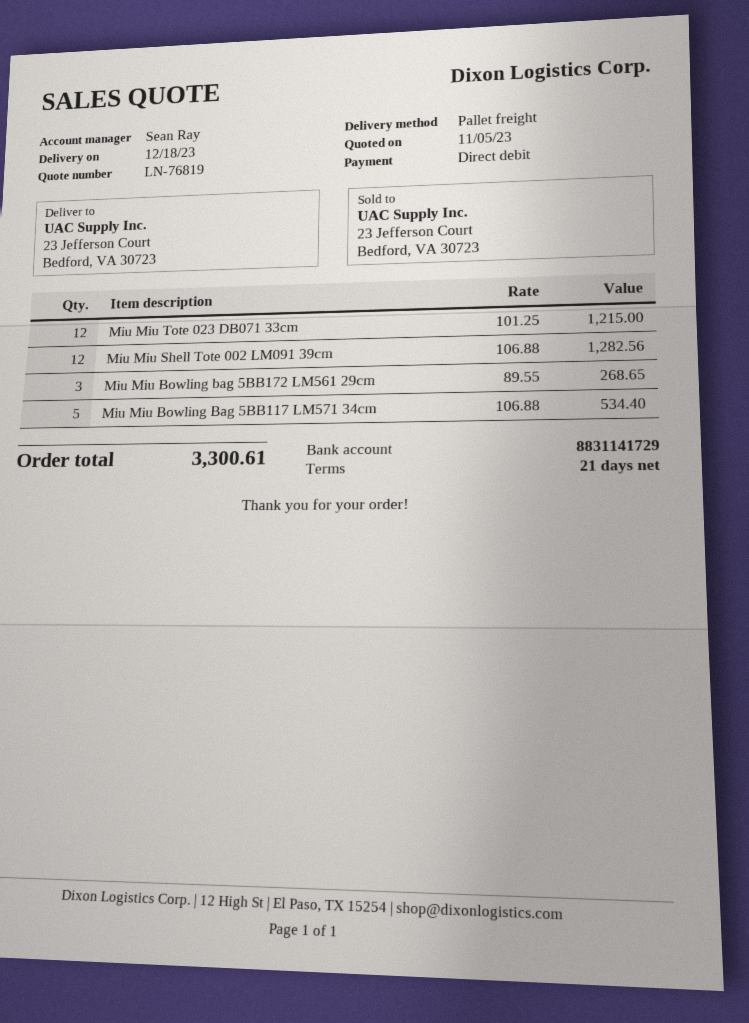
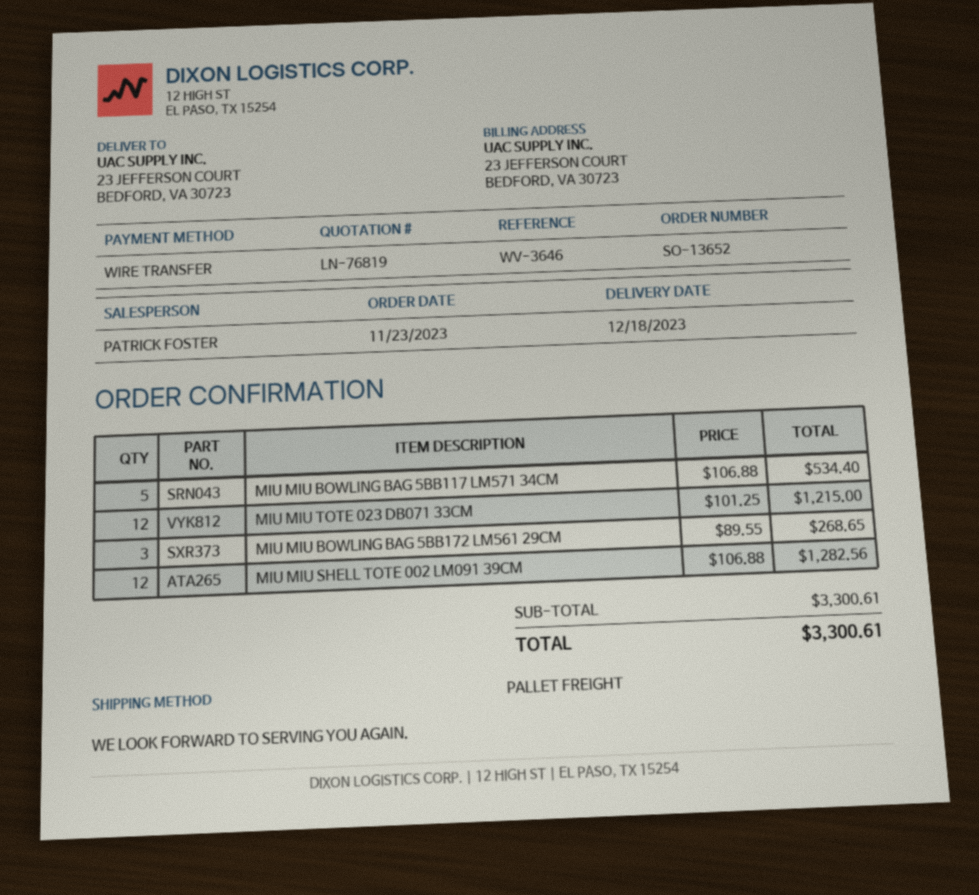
sales rep: Sean Ray -> PATRICK FOSTER
payment method: direct debit -> bank transfer

